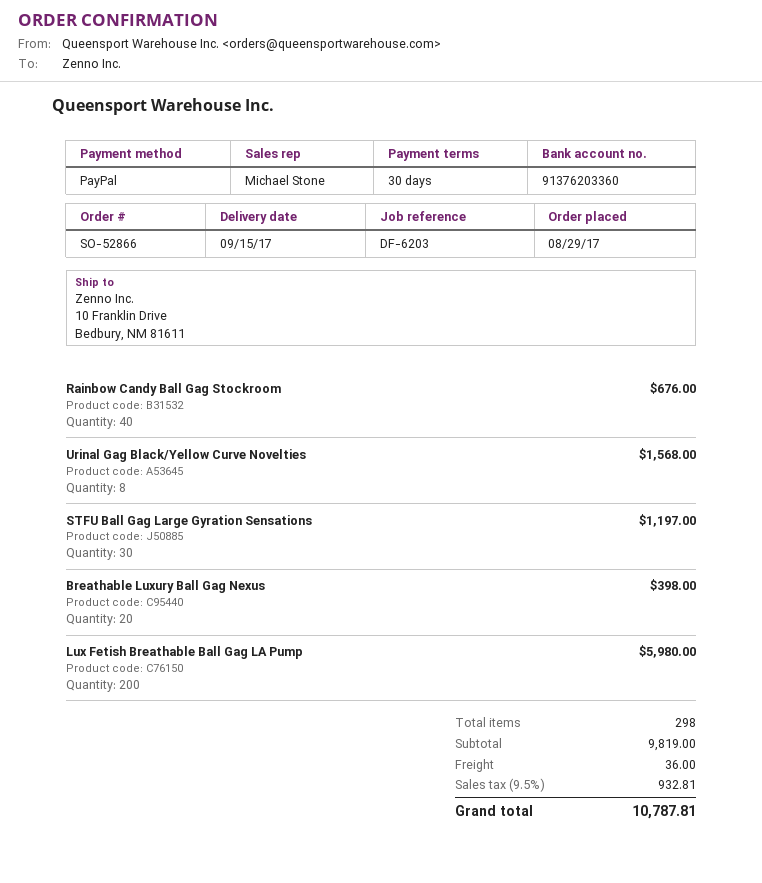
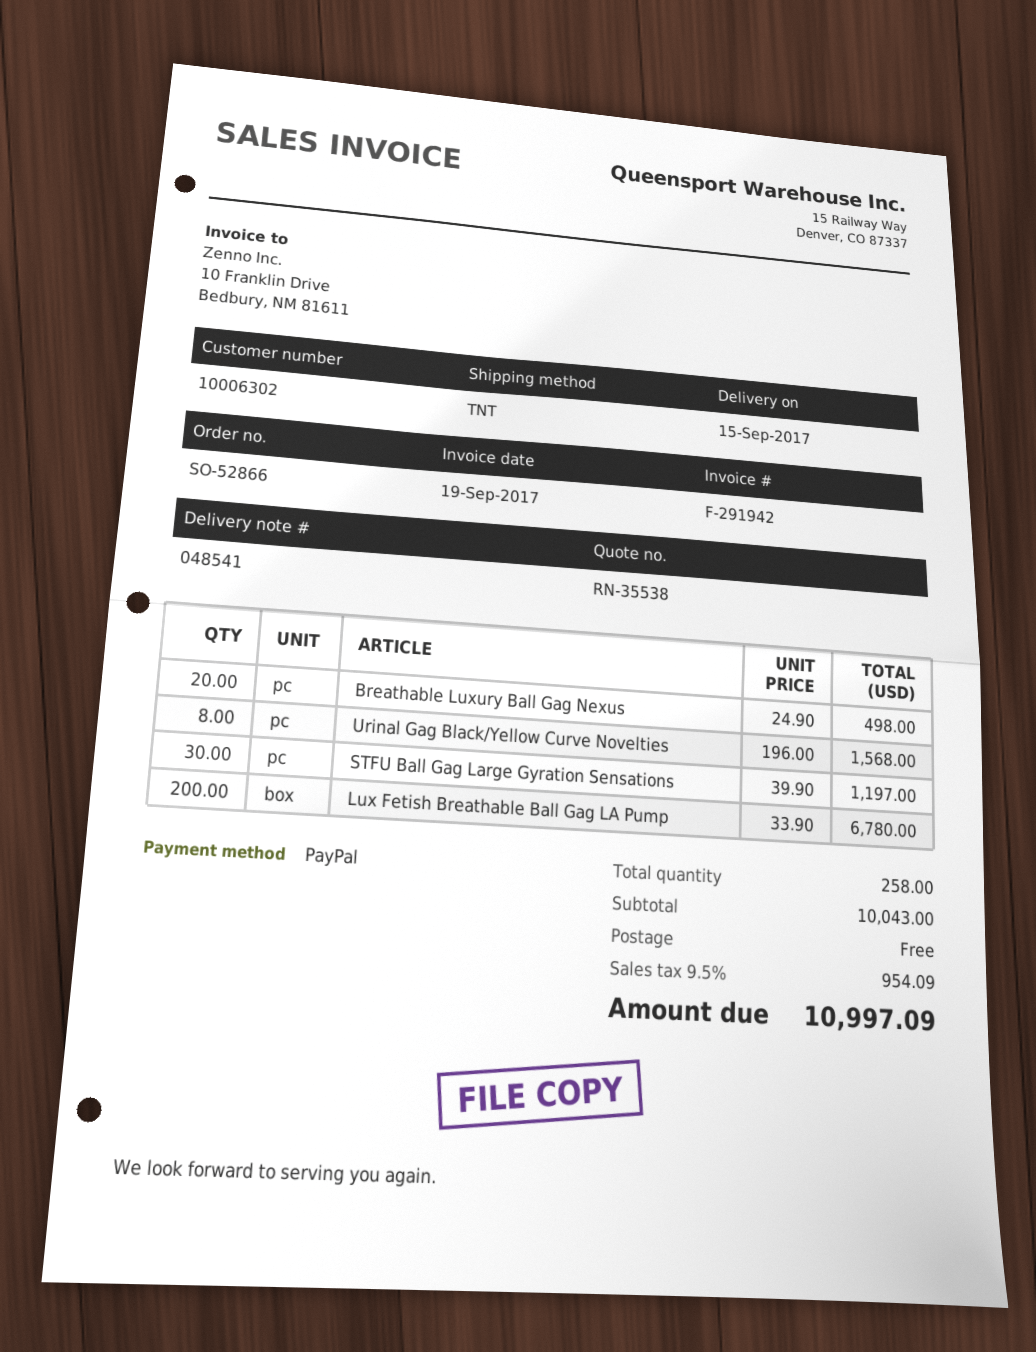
Rainbow Candy Ball Gag Stockroom: 40 for 676.00 -> none
Breathable Luxury Ball Gag Nexus: 20 for 398.00 -> 20 for 498.00
Lux Fetish Breathable Ball Gag LA Pump: 200 for 5980.00 -> 200 for 6780.00
total quantity: 298 -> 258
subtotal: 9819.00 -> 10043.00
shipping: 36.00 -> 0.00
tax: 9.5% = 932.81 -> 9.5% = 954.09
total: 10787.81 -> 10997.09

